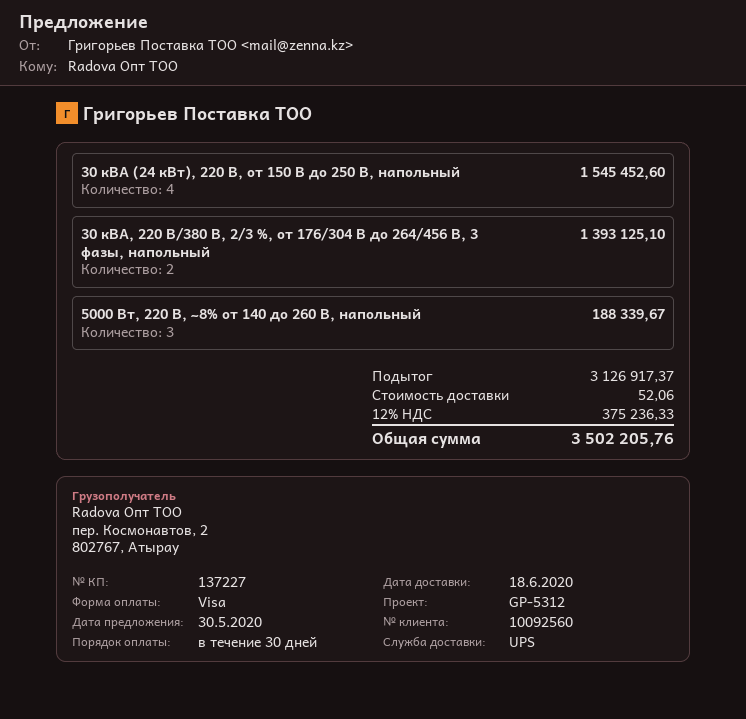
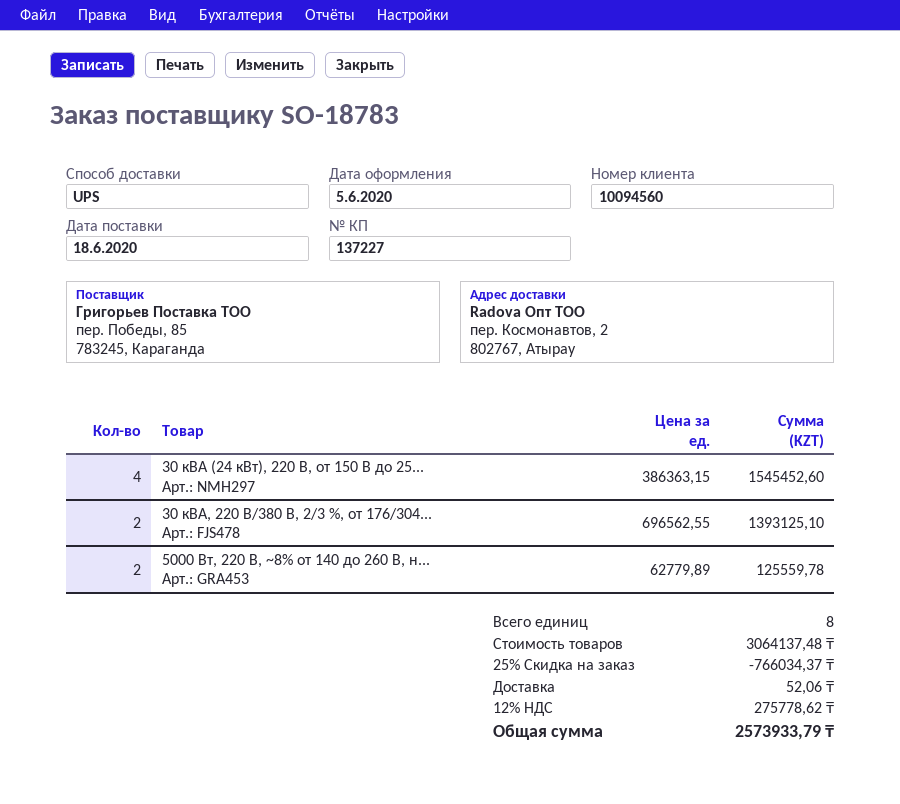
customer number: 10092560 -> 10094560
5000 Вт, 220 В, ~8% от 140 до 260 В, напольный: 3 for 188339.67 -> 2 for 125559.78
subtotal: 3126917.37 -> 3064137.48
discount: none -> 25% = 766034.37
tax: 12% = 375236.33 -> 12% = 275778.62
total: 3502205.76 -> 2573933.79

